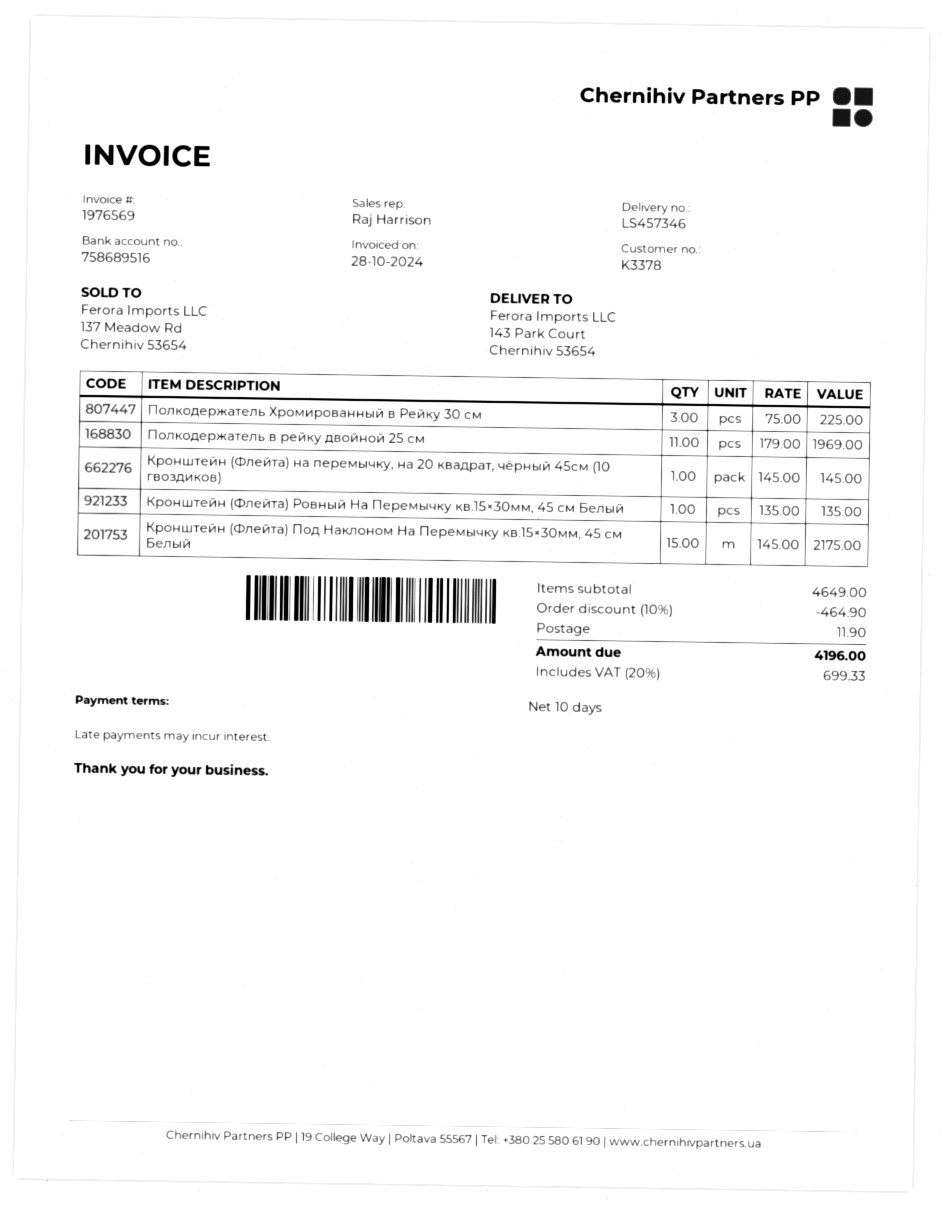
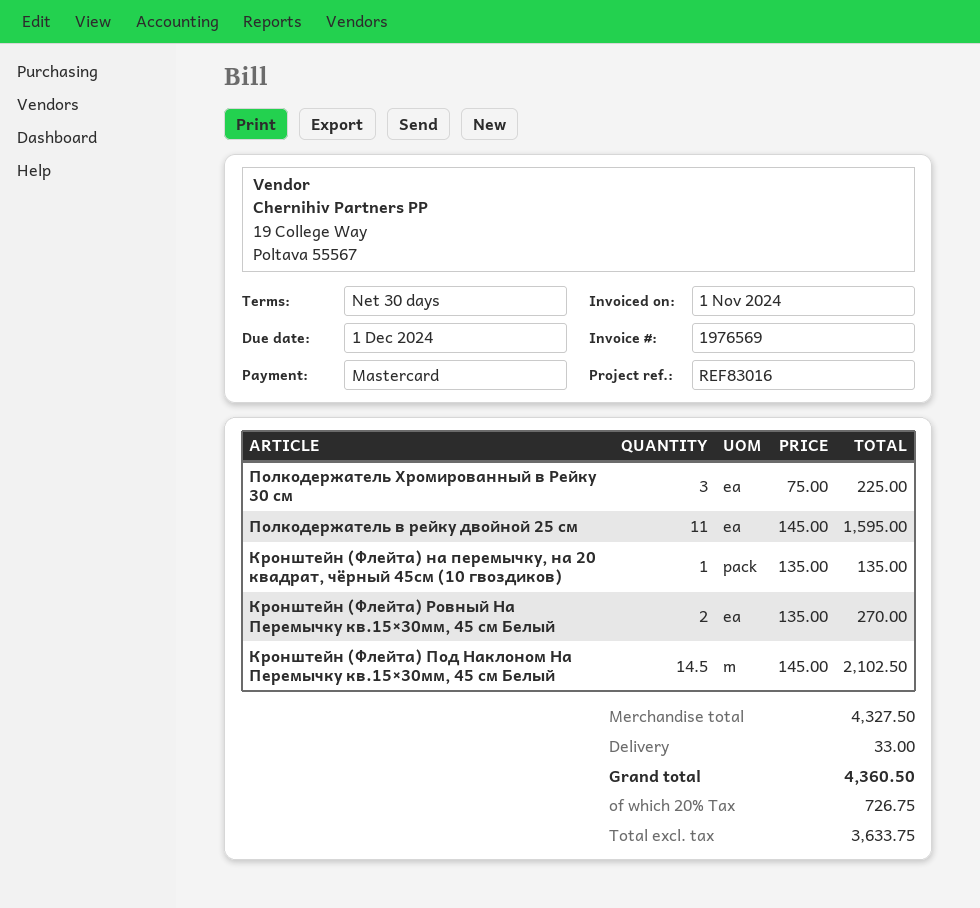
invoice date: 2024-10-28 -> 2024-11-01
payment terms: 10 days -> 30 days
Полкодержатель в рейку двойной 25 см: 11 x 179.00 = 1969.00 -> 11 x 145.00 = 1595.00
Кронштейн (Флейта) на перемычку, на 20 квадрат, чёрный 45см (10 гвоздиков): 1 x 145.00 = 145.00 -> 1 x 135.00 = 135.00
Кронштейн (Флейта) Ровный На Перемычку кв.15×30мм, 45 см Белый: 1 x 135.00 = 135.00 -> 2 x 135.00 = 270.00
Кронштейн (Флейта) Под Наклоном На Перемычку кв.15×30мм, 45 см Белый: 15 x 145.00 = 2175.00 -> 14.5 x 145.00 = 2102.50
subtotal: 4649.00 -> 4327.50
discount: 10% = 464.90 -> none
shipping: 11.90 -> 33.00
tax: 20% = 699.33 -> 20% = 726.75
total: 4196.00 -> 4360.50

